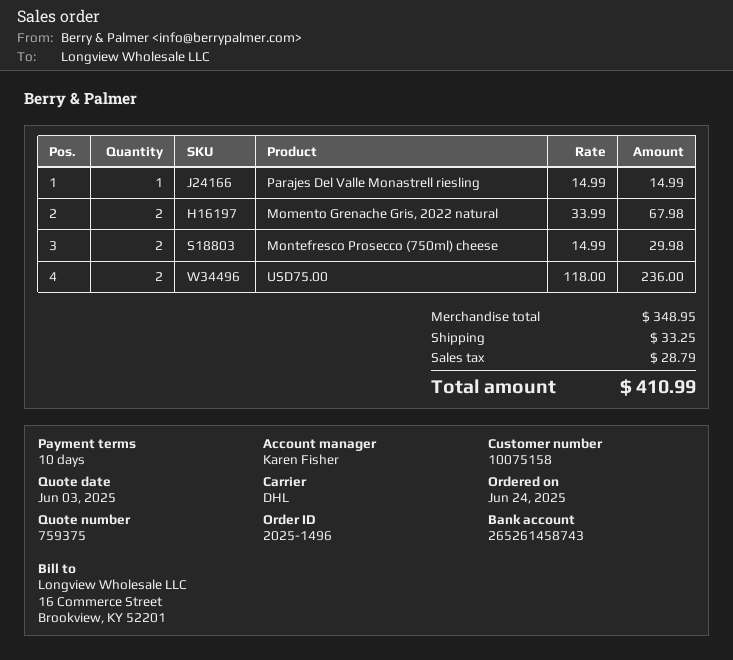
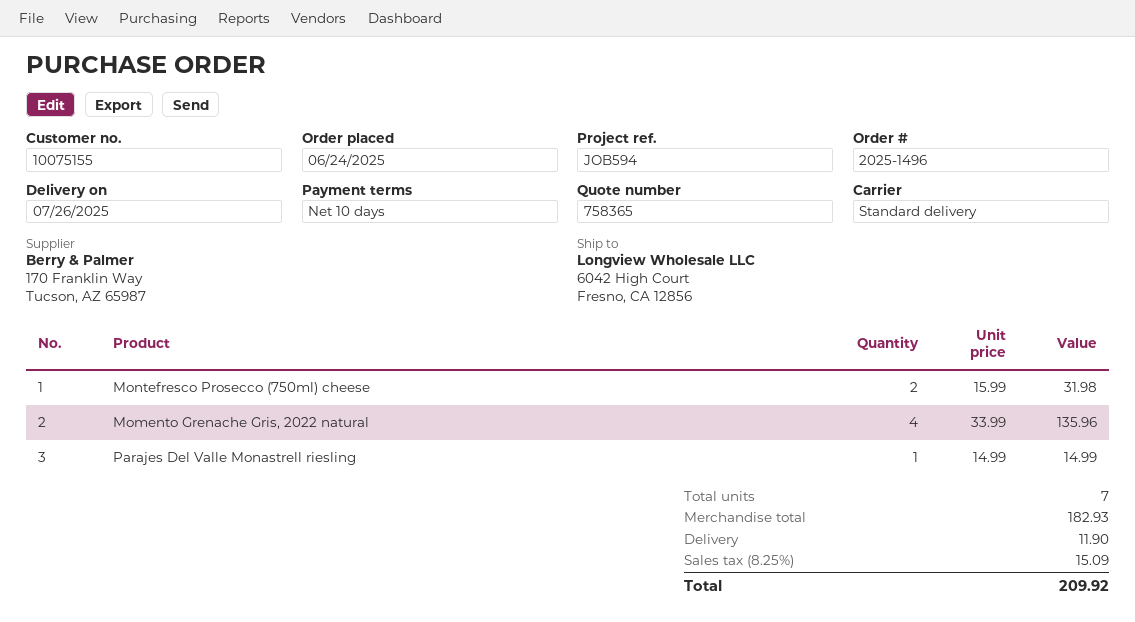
quote number: 759375 -> 758365
customer number: 10075158 -> 10075155
shipping method: DHL -> standard
Momento Grenache Gris, 2022 natural: 2 x 33.99 = 67.98 -> 4 x 33.99 = 135.96
Montefresco Prosecco (750ml) cheese: 2 x 14.99 = 29.98 -> 2 x 15.99 = 31.98
USD75.00: 2 x 118.00 = 236.00 -> none
subtotal: 348.95 -> 182.93
shipping: 33.25 -> 11.90
tax: 28.79 -> 15.09
total: 410.99 -> 209.92

